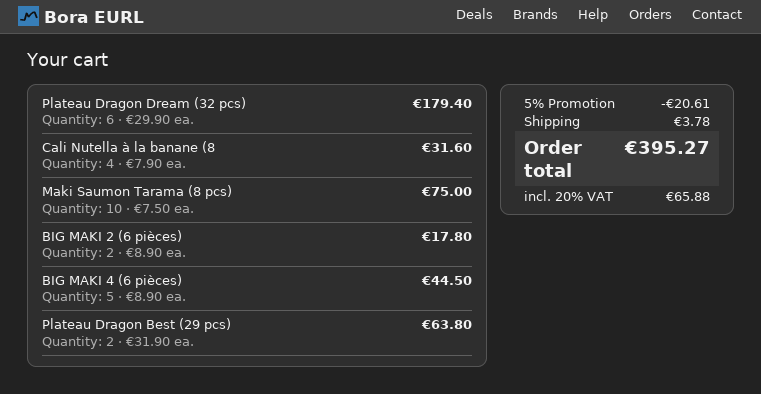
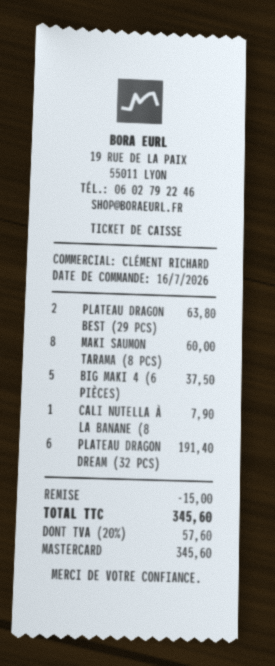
Plateau Dragon Dream (32 pcs): 6 for 179.40 -> 6 for 191.40
Cali Nutella à la banane (8: 4 for 31.60 -> 1 for 7.90
Maki Saumon Tarama (8 pcs): 10 for 75.00 -> 8 for 60.00
BIG MAKI 2 (6 pièces): 2 for 17.80 -> none
BIG MAKI 4 (6 pièces): 5 for 44.50 -> 5 for 37.50
discount: 20.61 -> 15.00
shipping: 3.78 -> none
tax: 20% = 65.88 -> 20% = 57.60
total: 395.27 -> 345.60

